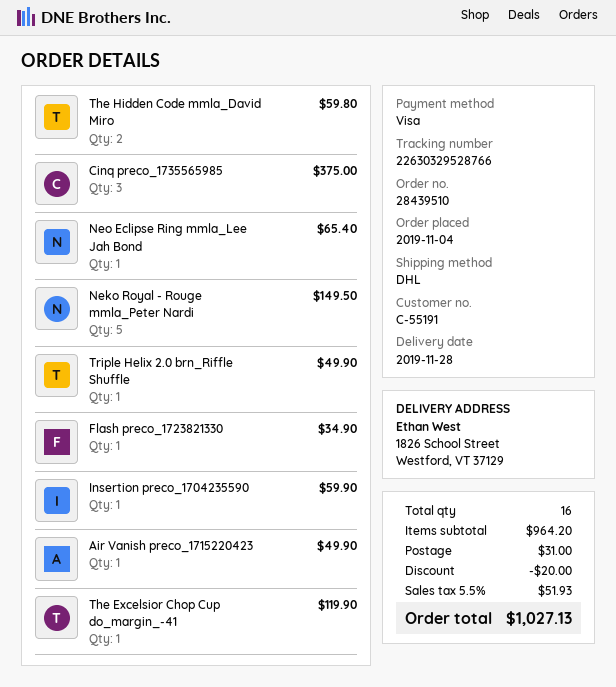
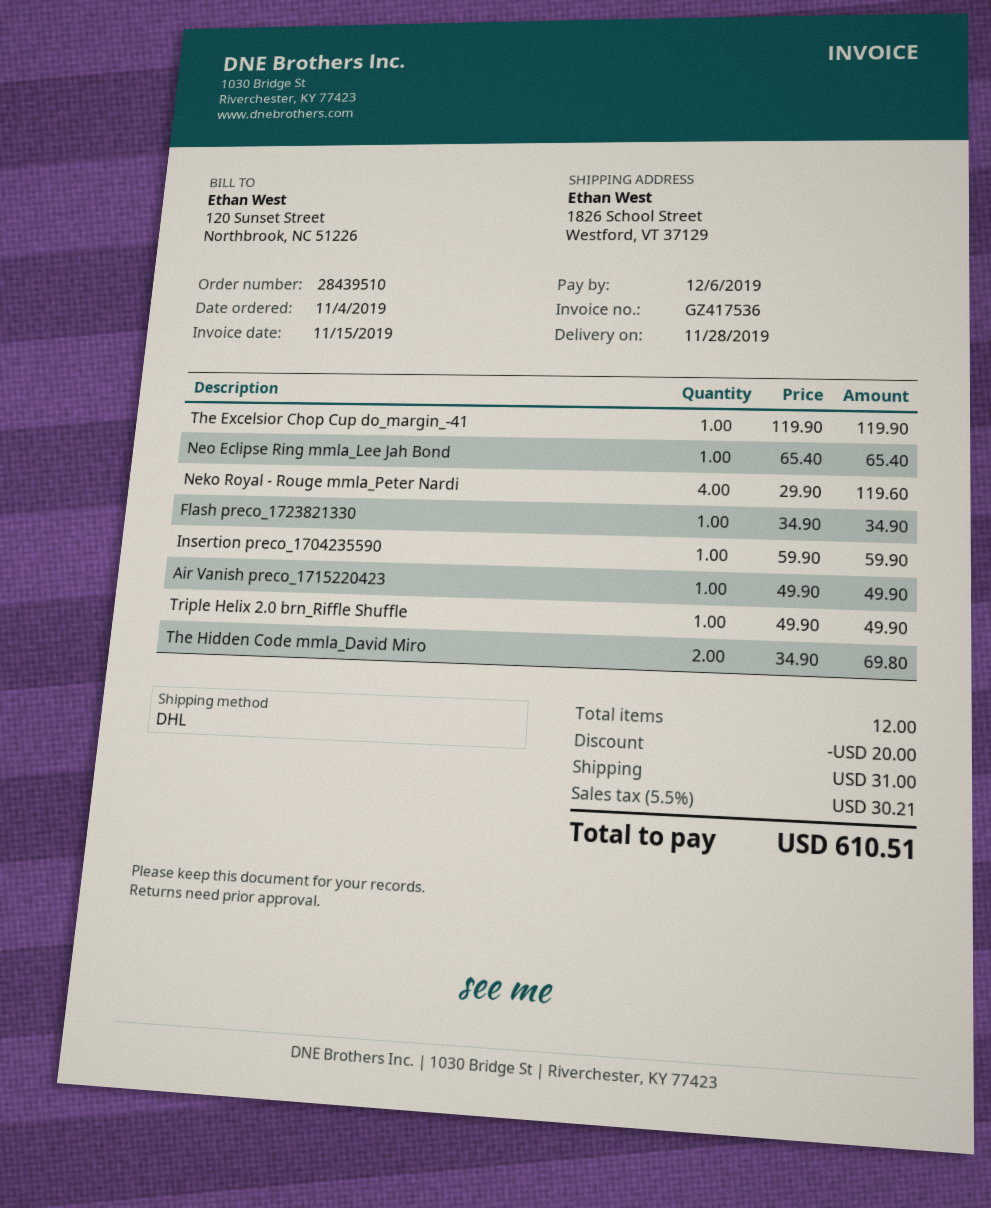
The Hidden Code mmla_David Miro: 2 for 59.80 -> 2 for 69.80
Cinq preco_1735565985: 3 for 375.00 -> none
Neko Royal - Rouge mmla_Peter Nardi: 5 for 149.50 -> 4 for 119.60
total quantity: 16 -> 12
tax: 5.5% = 51.93 -> 5.5% = 30.21
total: 1027.13 -> 610.51

